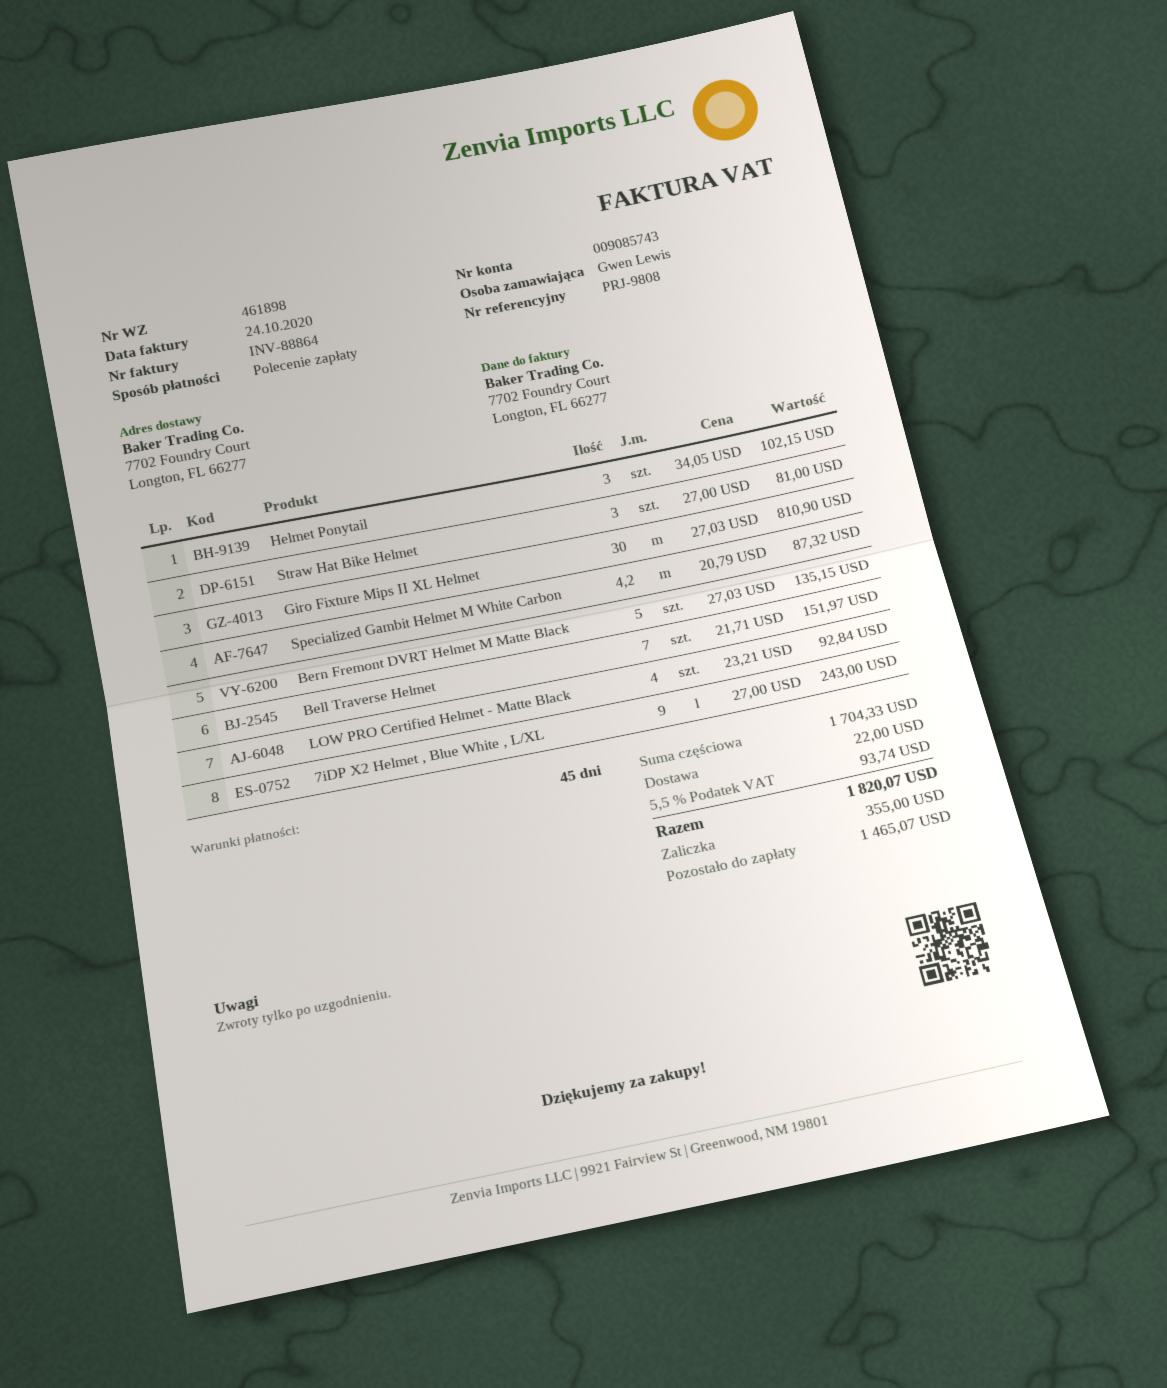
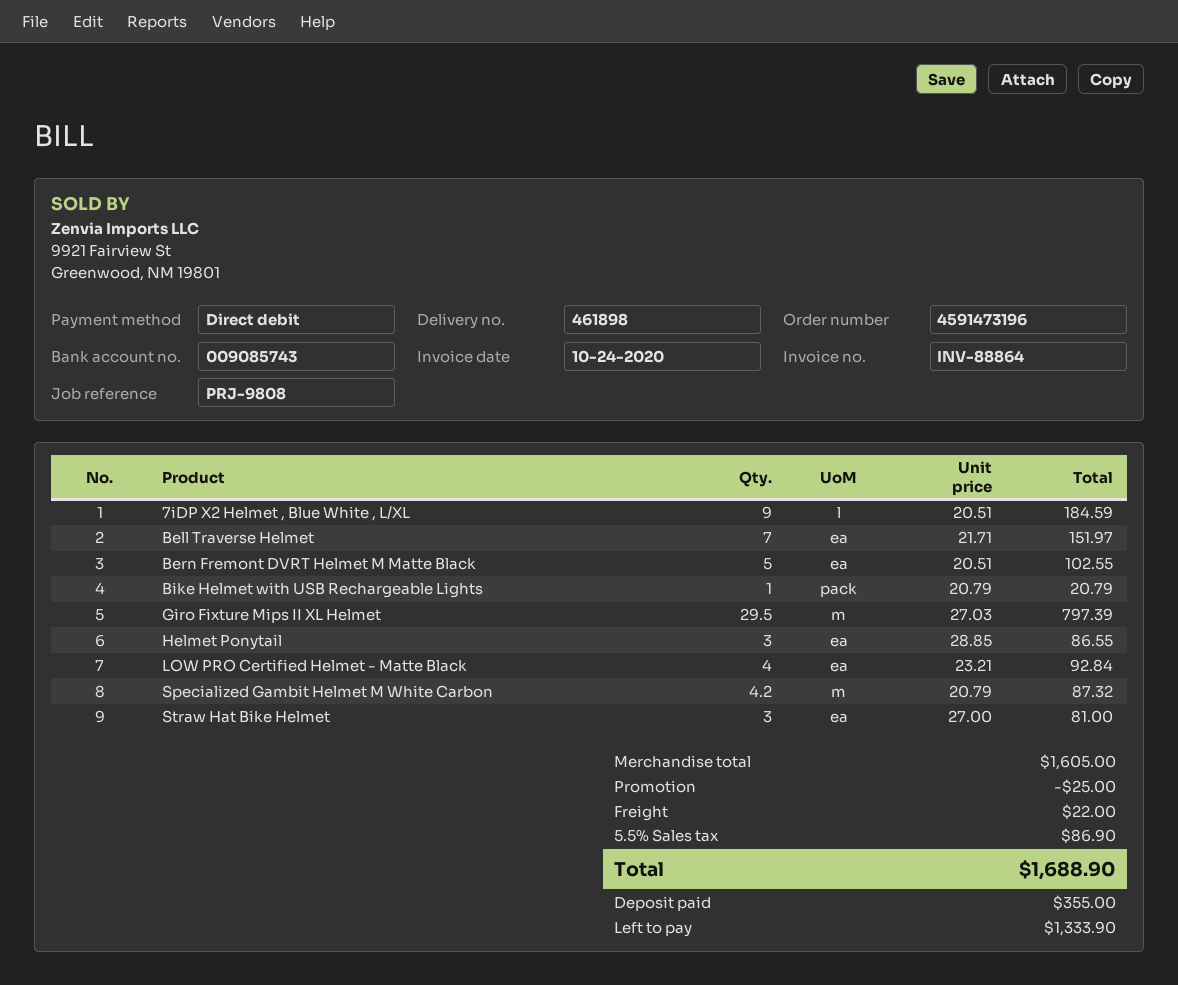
Helmet Ponytail: 3 x 34.05 = 102.15 -> 3 x 28.85 = 86.55
Giro Fixture Mips II XL Helmet: 30 x 27.03 = 810.90 -> 29.5 x 27.03 = 797.39
Bern Fremont DVRT Helmet M Matte Black: 5 x 27.03 = 135.15 -> 5 x 20.51 = 102.55
7iDP X2 Helmet , Blue White , L/XL: 9 x 27.00 = 243.00 -> 9 x 20.51 = 184.59
Bike Helmet with USB Rechargeable Lights: none -> 1 x 20.79 = 20.79
subtotal: 1704.33 -> 1605.00
discount: none -> 25.00
tax: 5.5% = 93.74 -> 5.5% = 86.90
total: 1820.07 -> 1688.90
balance: 1465.07 -> 1333.90

